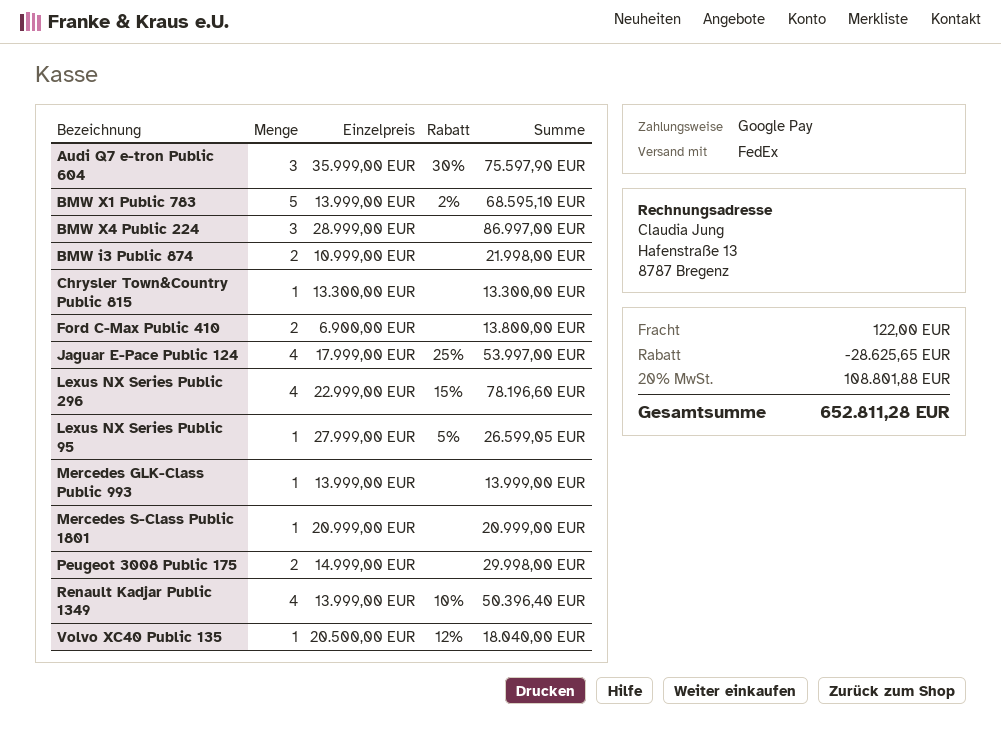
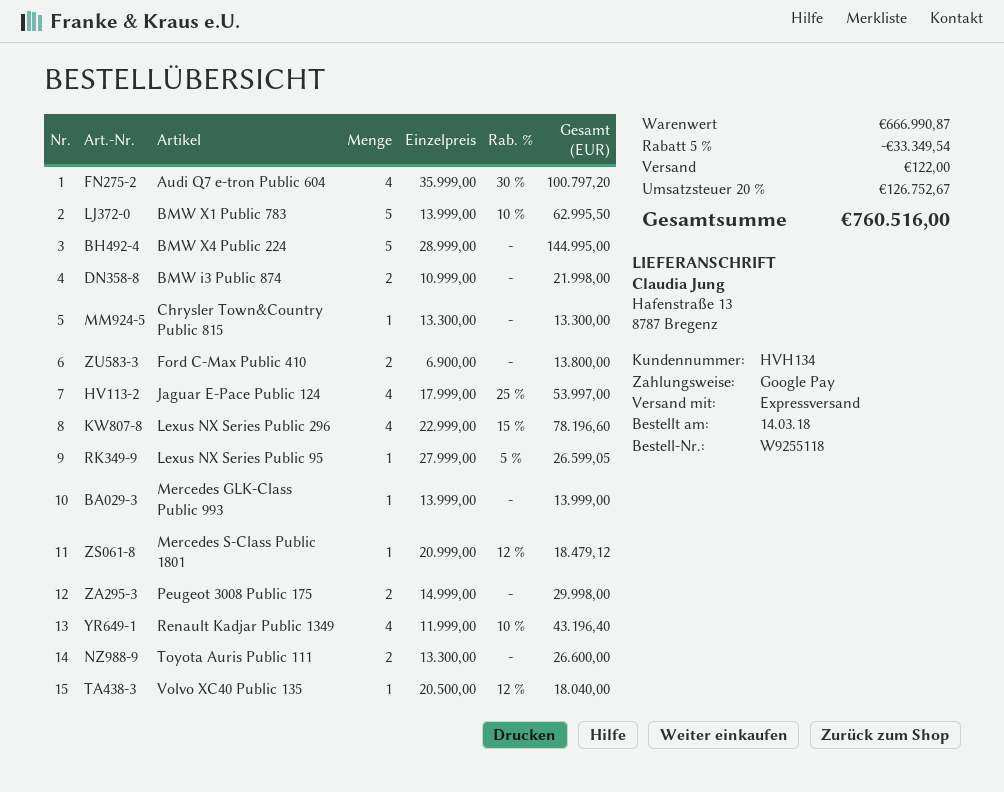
shipping method: FedEx -> express
Audi Q7 e-tron Public 604: 3 x 35999.00 - 30% = 75597.90 -> 4 x 35999.00 - 30% = 100797.20
BMW X1 Public 783: 5 x 13999.00 - 2% = 68595.10 -> 5 x 13999.00 - 10% = 62995.50
BMW X4 Public 224: 3 x 28999.00 = 86997.00 -> 5 x 28999.00 = 144995.00
Mercedes S-Class Public 1801: 1 x 20999.00 = 20999.00 -> 1 x 20999.00 - 12% = 18479.12
Renault Kadjar Public 1349: 4 x 13999.00 - 10% = 50396.40 -> 4 x 11999.00 - 10% = 43196.40
Toyota Auris Public 111: none -> 2 x 13300.00 = 26600.00
discount: 28625.65 -> 33349.54
tax: 20% = 108801.88 -> 20% = 126752.67
total: 652811.28 -> 760516.00

